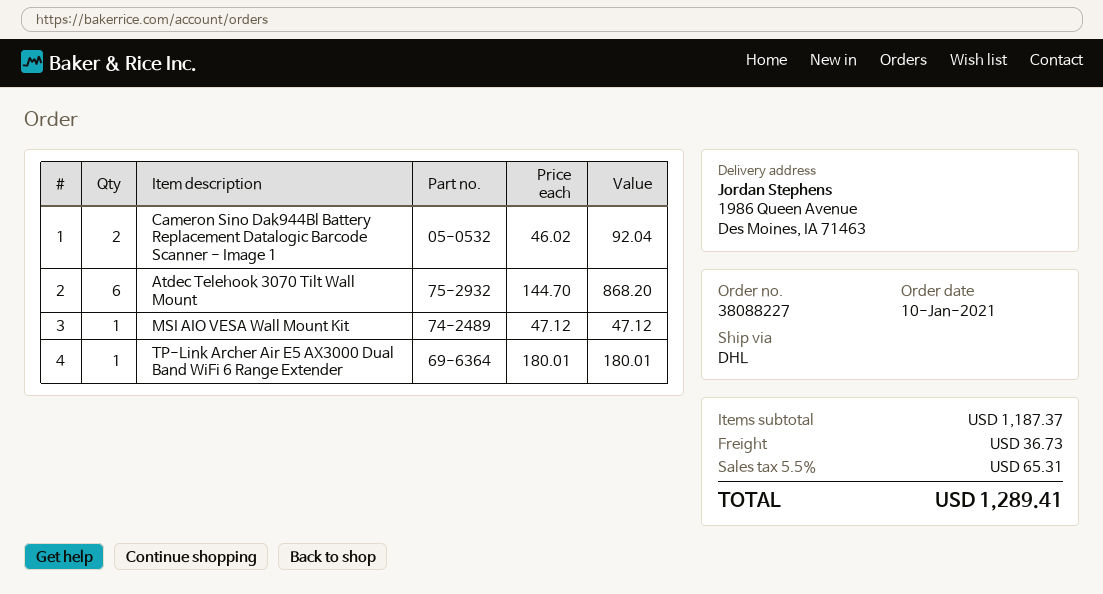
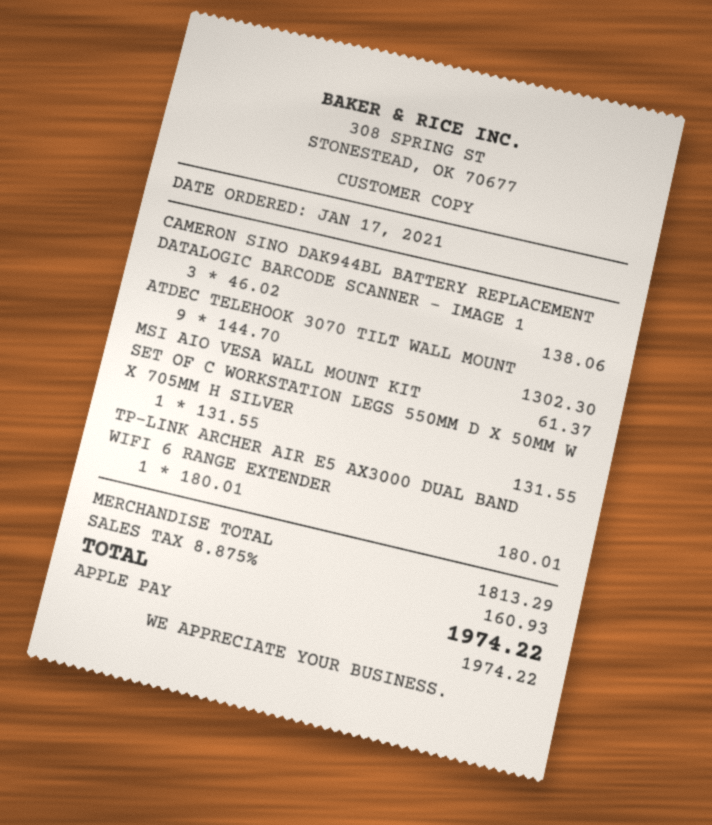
order date: 2021-01-10 -> 2021-01-17
Cameron Sino Dak944Bl Battery Replacement Datalogic Barcode Scanner - Image 1: 2 x 46.02 = 92.04 -> 3 x 46.02 = 138.06
Atdec Telehook 3070 Tilt Wall Mount: 6 x 144.70 = 868.20 -> 9 x 144.70 = 1302.30
MSI AIO VESA Wall Mount Kit: 1 x 47.12 = 47.12 -> 1 x 61.37 = 61.37
SET OF C WORKSTATION LEGS 550MM D X 50MM W X 705MM H SILVER: none -> 1 x 131.55 = 131.55
subtotal: 1187.37 -> 1813.29
shipping: 36.73 -> none
tax: 5.5% = 65.31 -> 8.875% = 160.93
total: 1289.41 -> 1974.22

